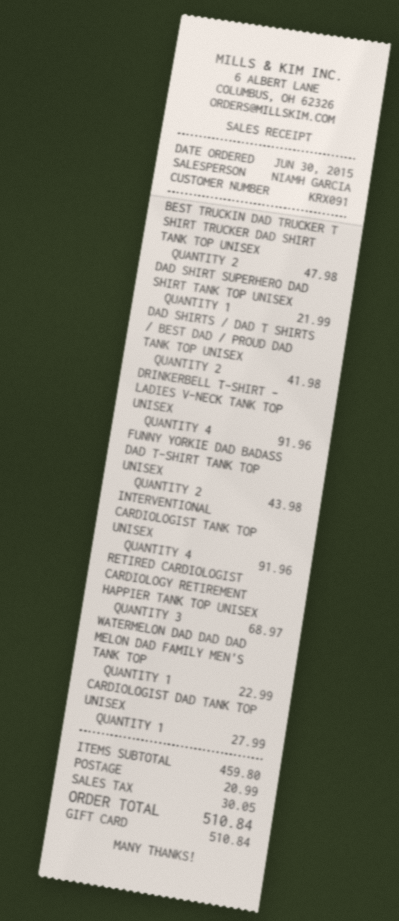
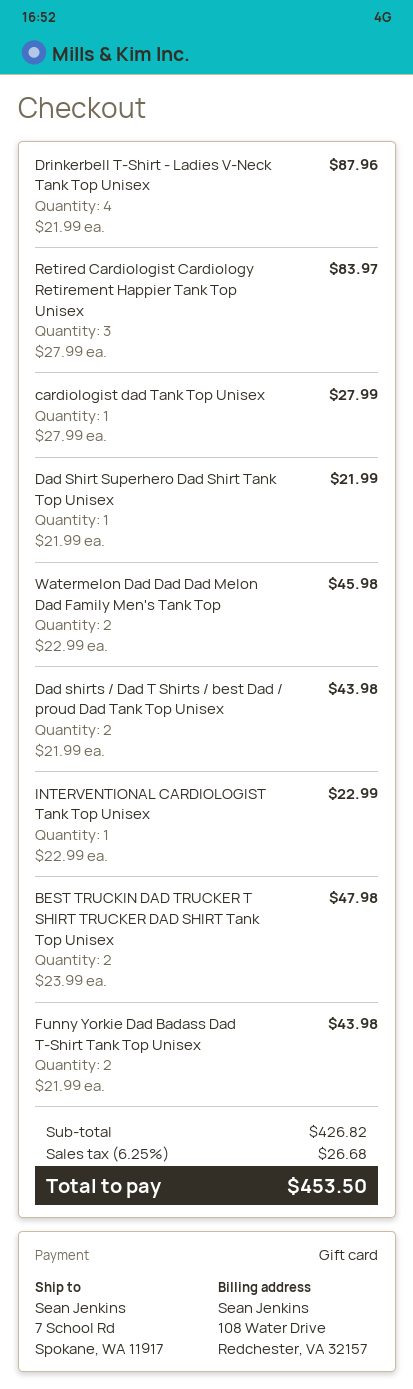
DAD SHIRTS / DAD T SHIRTS / BEST DAD / PROUD DAD TANK TOP UNISEX: 2 for 41.98 -> 2 for 43.98
DRINKERBELL T-SHIRT - LADIES V-NECK TANK TOP UNISEX: 4 for 91.96 -> 4 for 87.96
INTERVENTIONAL CARDIOLOGIST TANK TOP UNISEX: 4 for 91.96 -> 1 for 22.99
RETIRED CARDIOLOGIST CARDIOLOGY RETIREMENT HAPPIER TANK TOP UNISEX: 3 for 68.97 -> 3 for 83.97
WATERMELON DAD DAD DAD MELON DAD FAMILY MEN'S TANK TOP: 1 for 22.99 -> 2 for 45.98
subtotal: 459.80 -> 426.82
shipping: 20.99 -> none
tax: 30.05 -> 26.68
total: 510.84 -> 453.50

